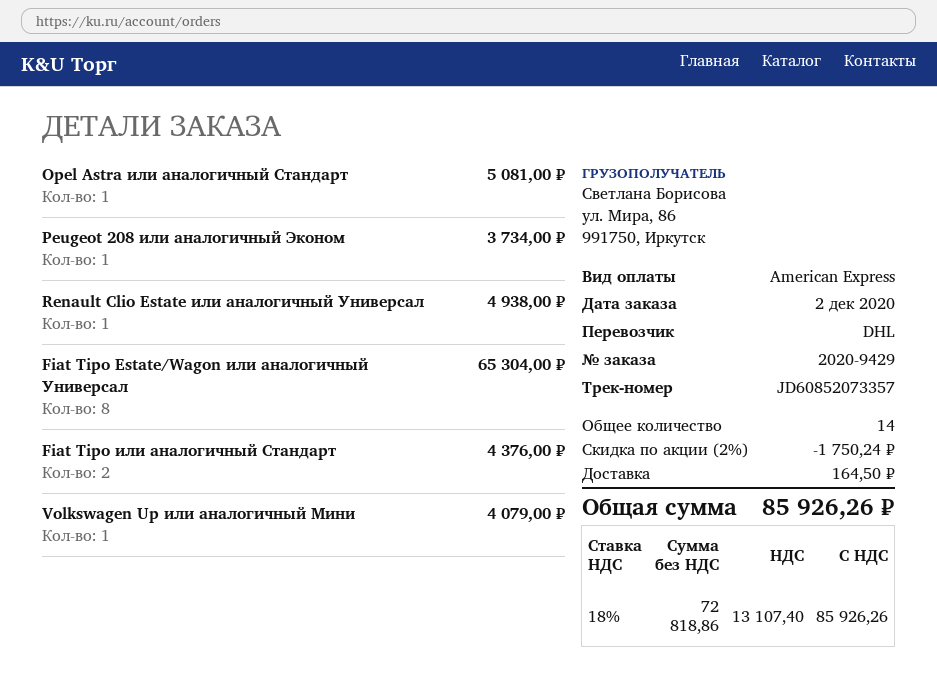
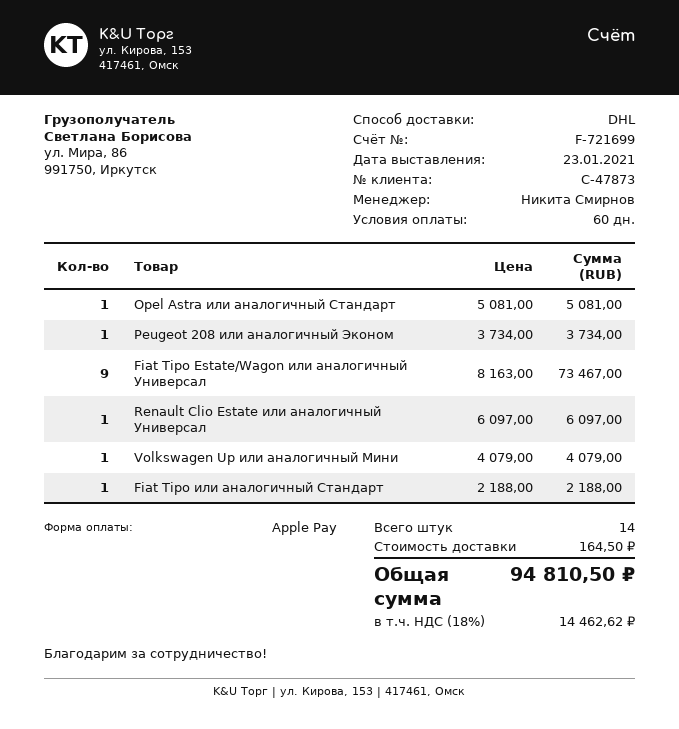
payment method: American Express -> Apple Pay
Renault Clio Estate или аналогичный Универсал: 1 for 4938.00 -> 1 for 6097.00
Fiat Tipo Estate/Wagon или аналогичный Универсал: 8 for 65304.00 -> 9 for 73467.00
Fiat Tipo или аналогичный Стандарт: 2 for 4376.00 -> 1 for 2188.00
discount: 2% = 1750.24 -> none
tax: 18% = 13107.40 -> 18% = 14462.62
total: 85926.26 -> 94810.50

